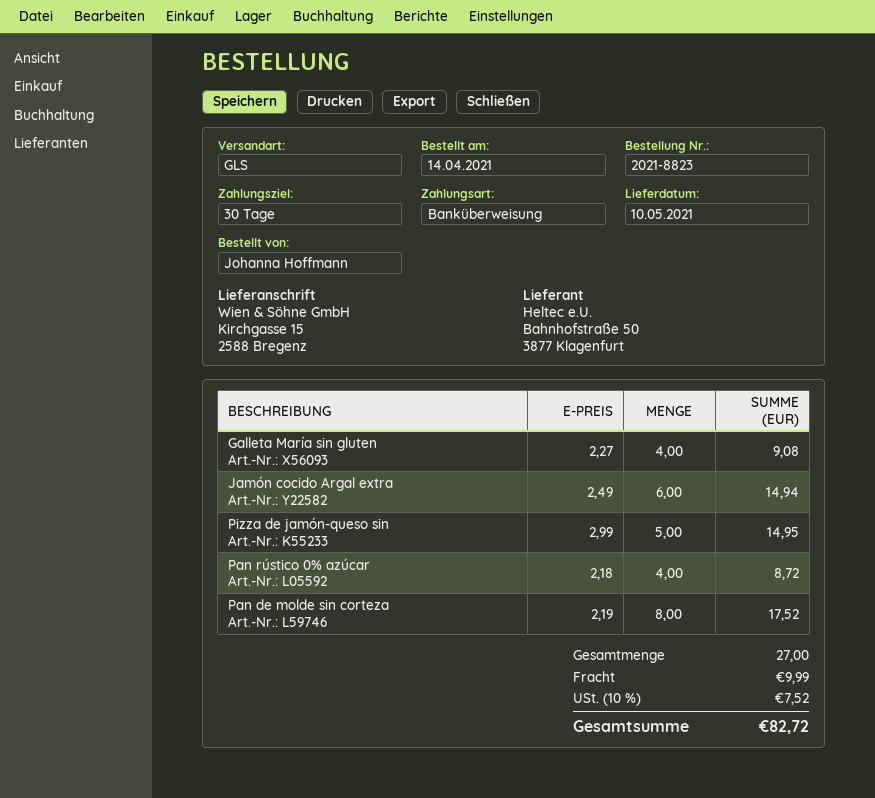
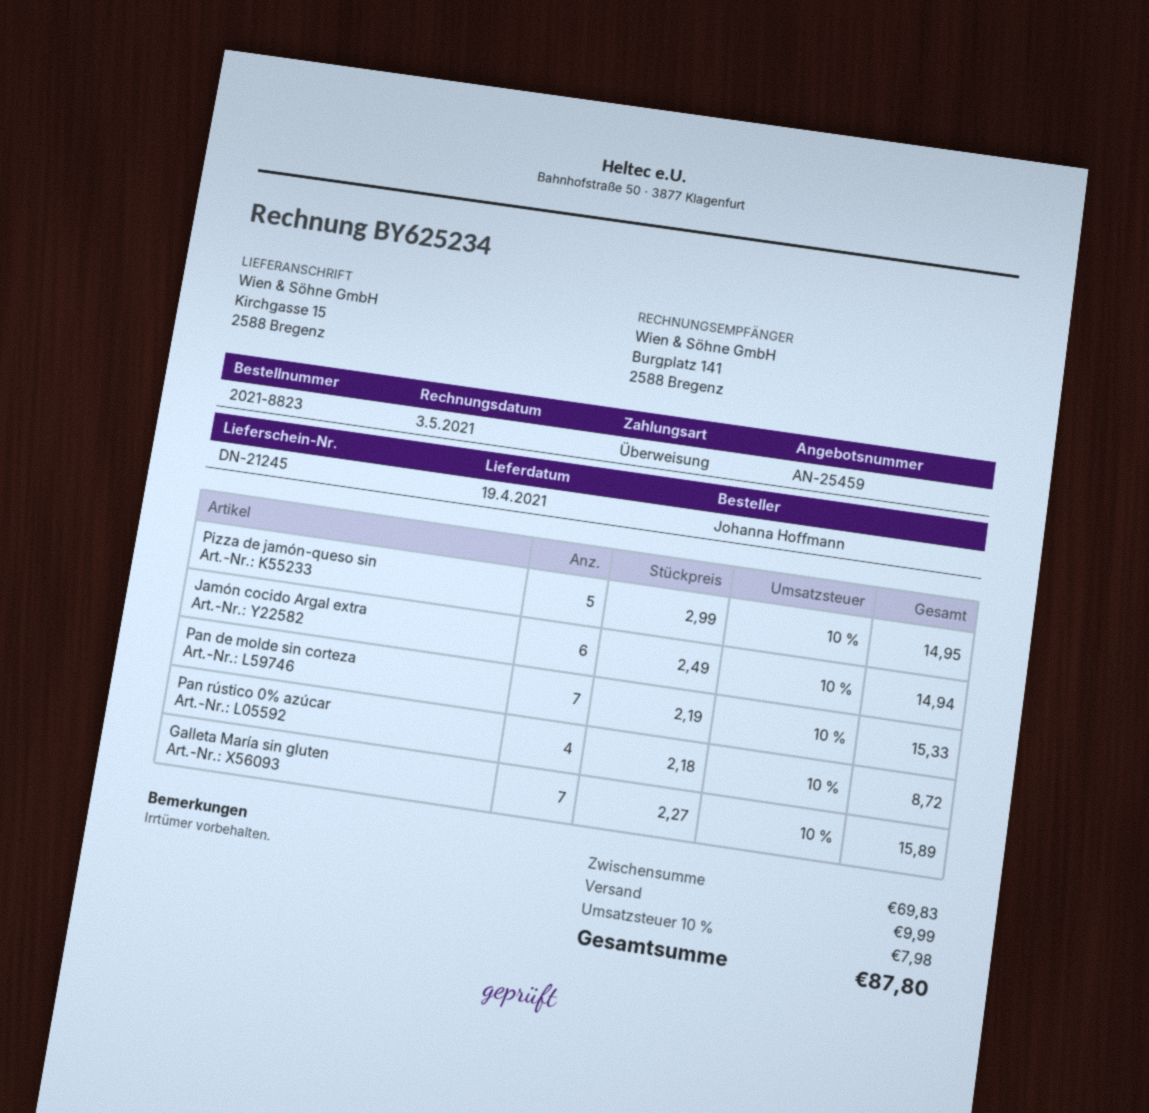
delivery date: 2021-05-10 -> 2021-04-19
Galleta María sin gluten: 4 x 2.27 = 9.08 -> 7 x 2.27 = 15.89
Pan de molde sin corteza: 8 x 2.19 = 17.52 -> 7 x 2.19 = 15.33
tax: 10% = 7.52 -> 10% = 7.98
total: 82.72 -> 87.80

